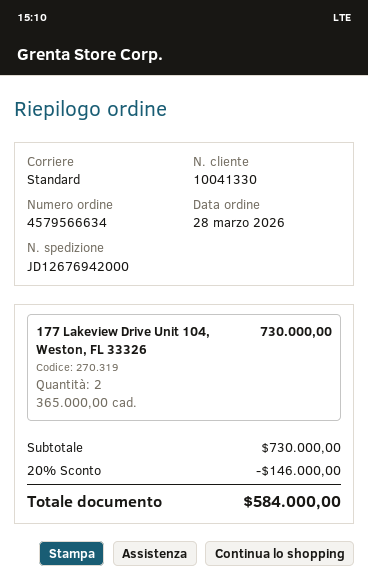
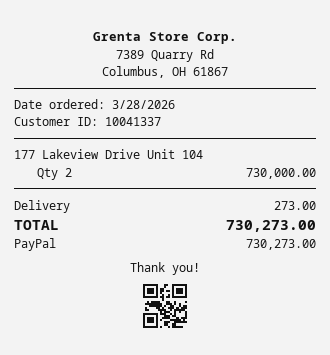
customer number: 10041330 -> 10041337
discount: 20% = 146000.00 -> none
shipping: none -> 273.00
total: 584000.00 -> 730273.00

